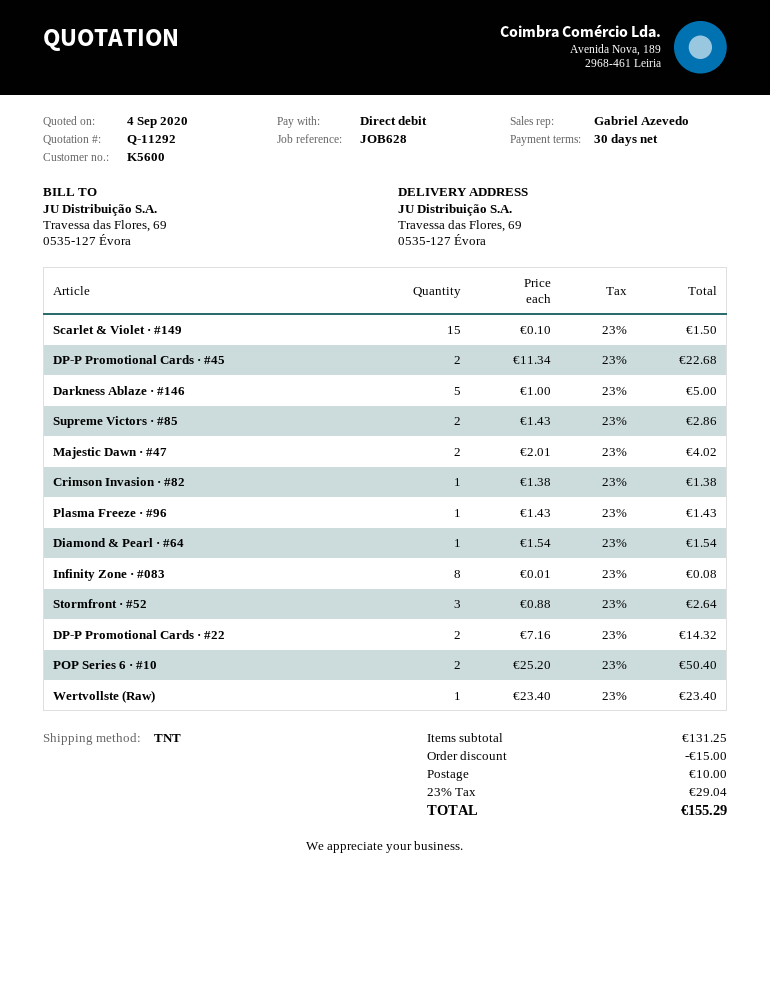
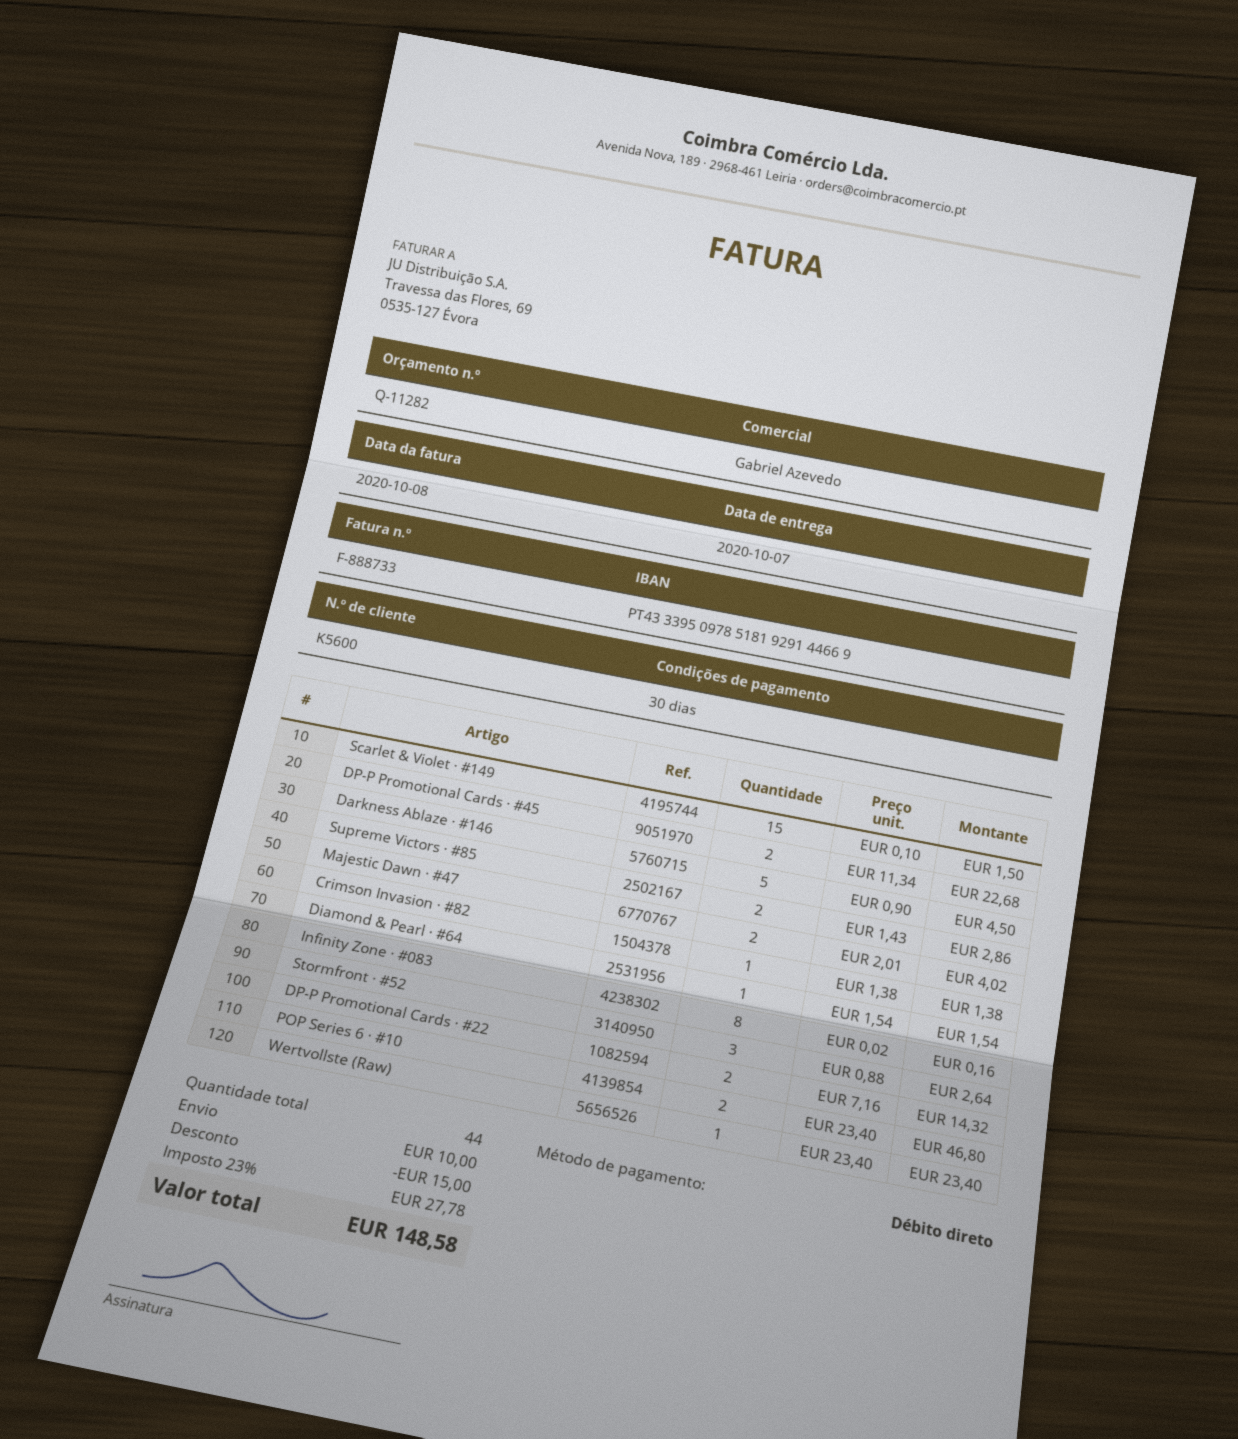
quote number: Q-11292 -> Q-11282
Darkness Ablaze · #146: 5 x 1.00 = 5.00 -> 5 x 0.90 = 4.50
Plasma Freeze · #96: 1 x 1.43 = 1.43 -> none
Infinity Zone · #083: 8 x 0.01 = 0.08 -> 8 x 0.02 = 0.16
POP Series 6 · #10: 2 x 25.20 = 50.40 -> 2 x 23.40 = 46.80
tax: 23% = 29.04 -> 23% = 27.78
total: 155.29 -> 148.58

